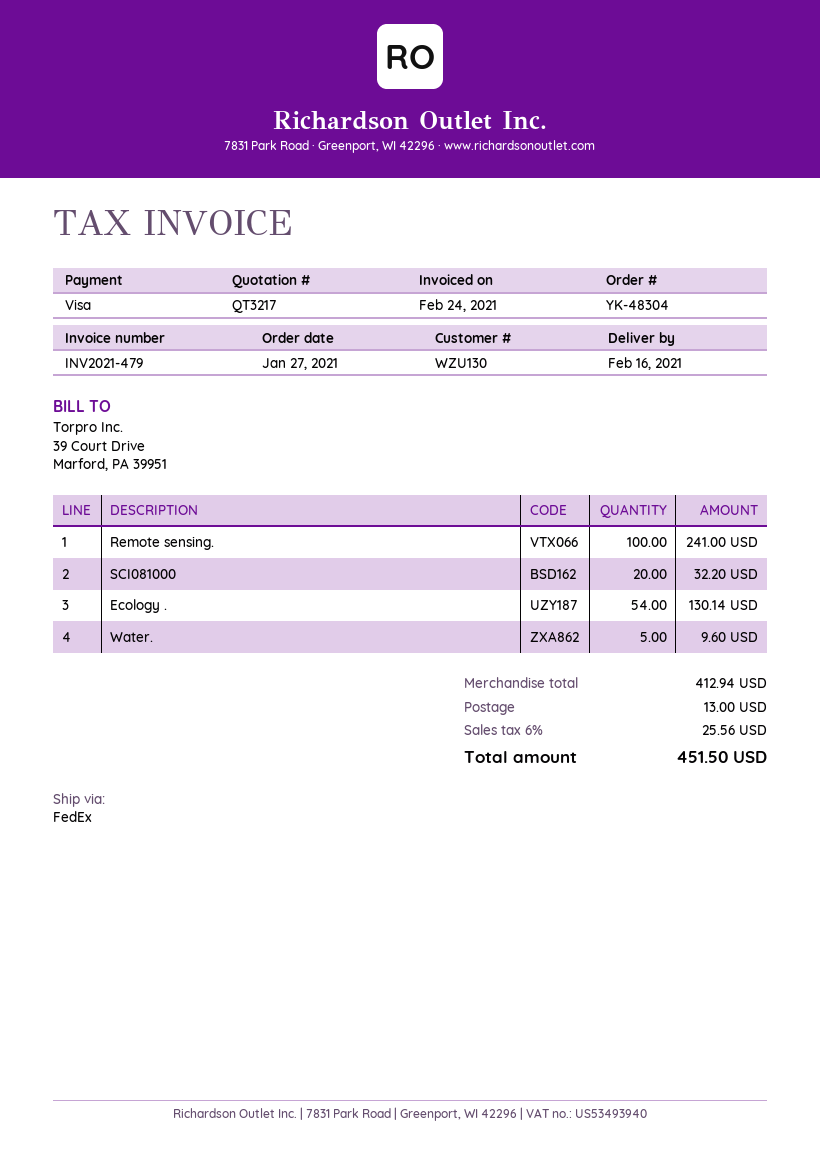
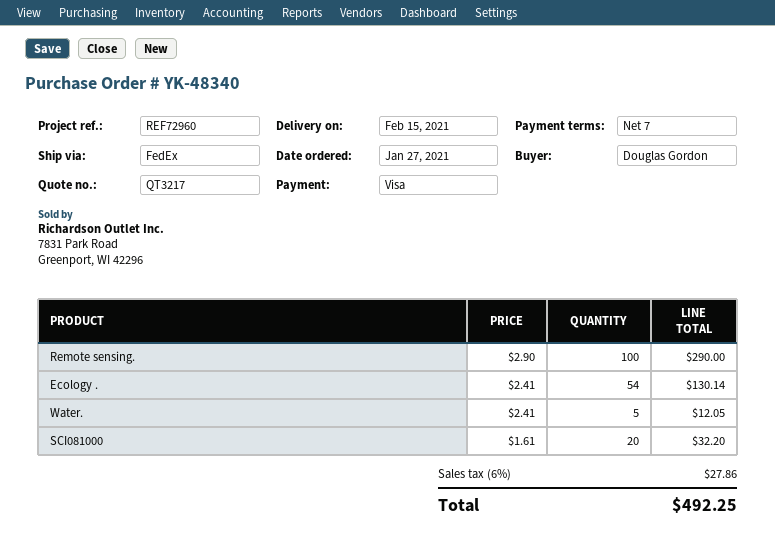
order number: YK-48304 -> YK-48340
delivery date: 2021-02-16 -> 2021-02-15
Remote sensing.: 100 for 241.00 -> 100 for 290.00
Water.: 5 for 9.60 -> 5 for 12.05
shipping: 13.00 -> none
tax: 6% = 25.56 -> 6% = 27.86
total: 451.50 -> 492.25

